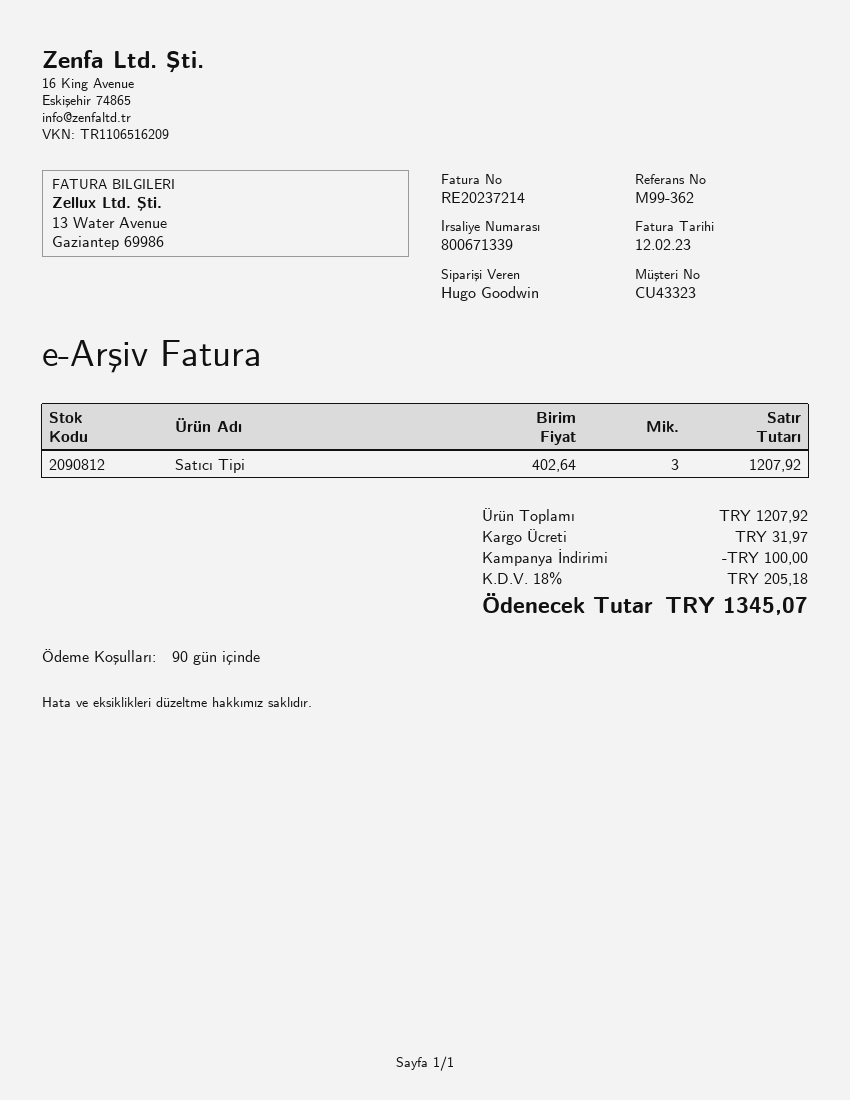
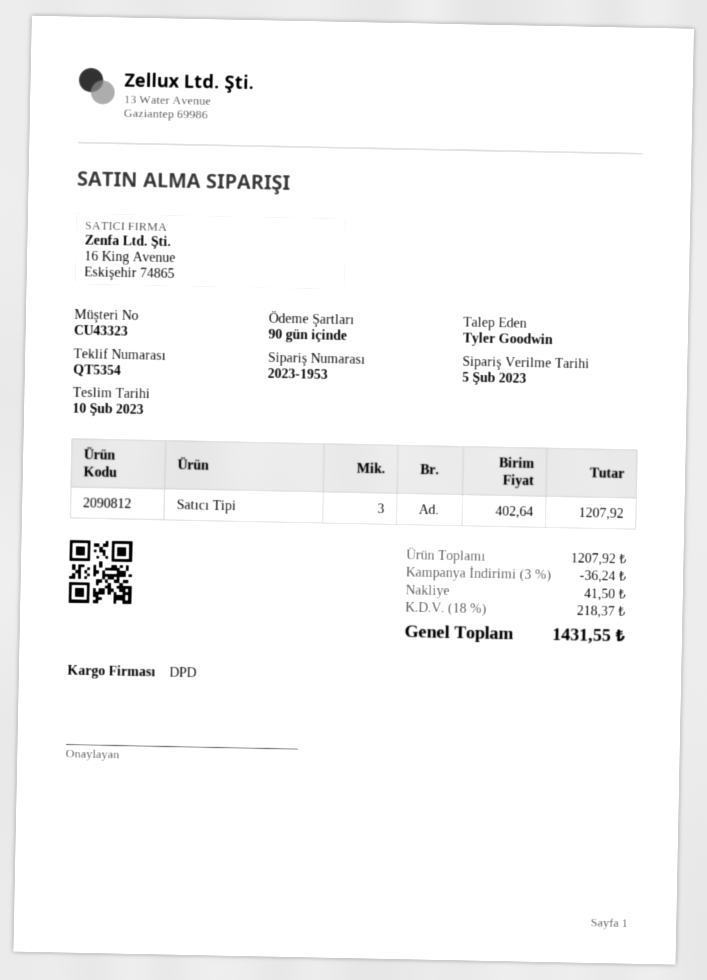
ordered by: Hugo Goodwin -> Tyler Goodwin
discount: 100.00 -> 36.24
shipping: 31.97 -> 41.50
tax: 18% = 205.18 -> 18% = 218.37
total: 1345.07 -> 1431.55

